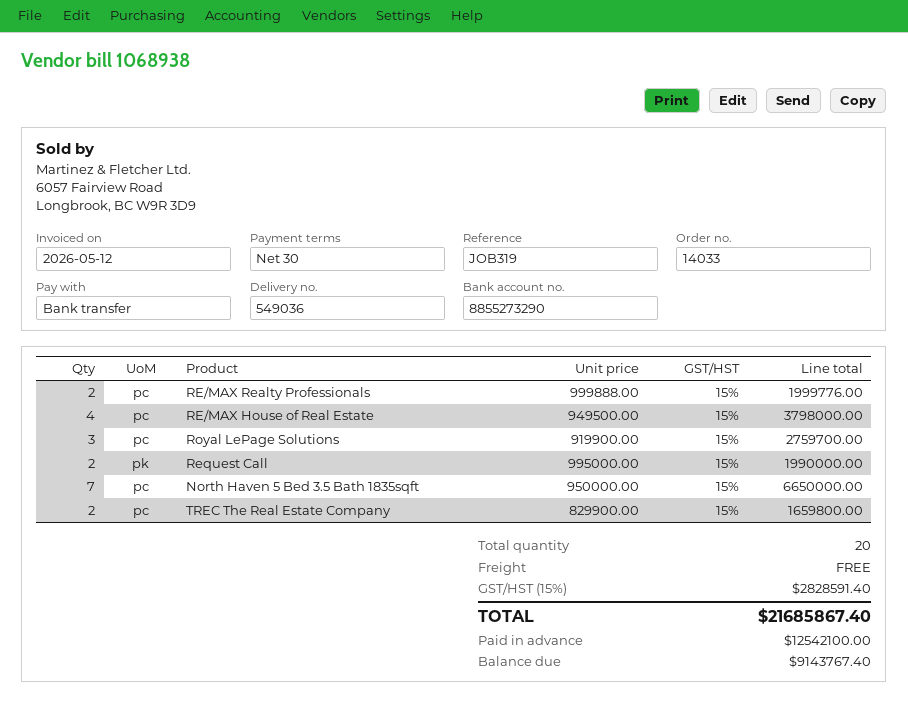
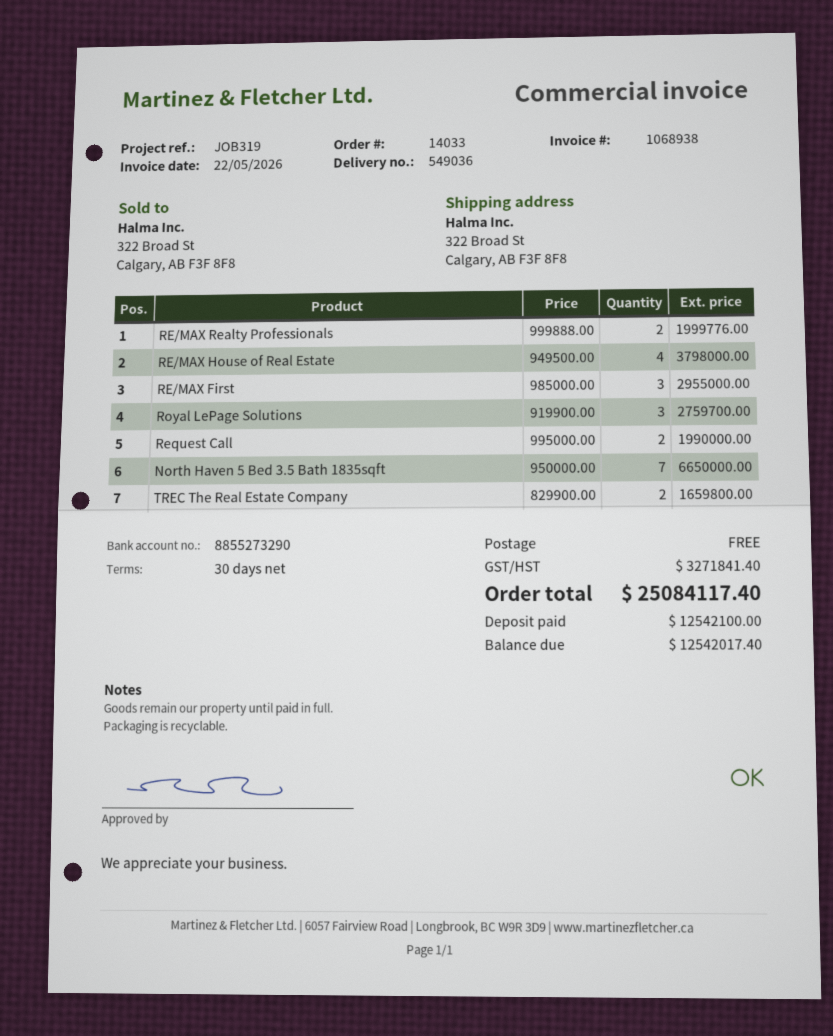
invoice date: 2026-05-12 -> 2026-05-22
RE/MAX First: none -> 3 x 985000.00 = 2955000.00
tax: 2828591.40 -> 3271841.40
total: 21685867.40 -> 25084117.40
balance: 9143767.40 -> 12542017.40

